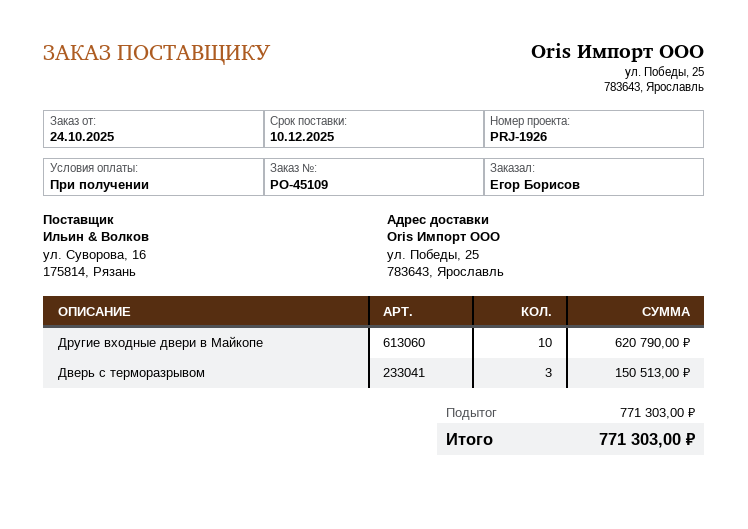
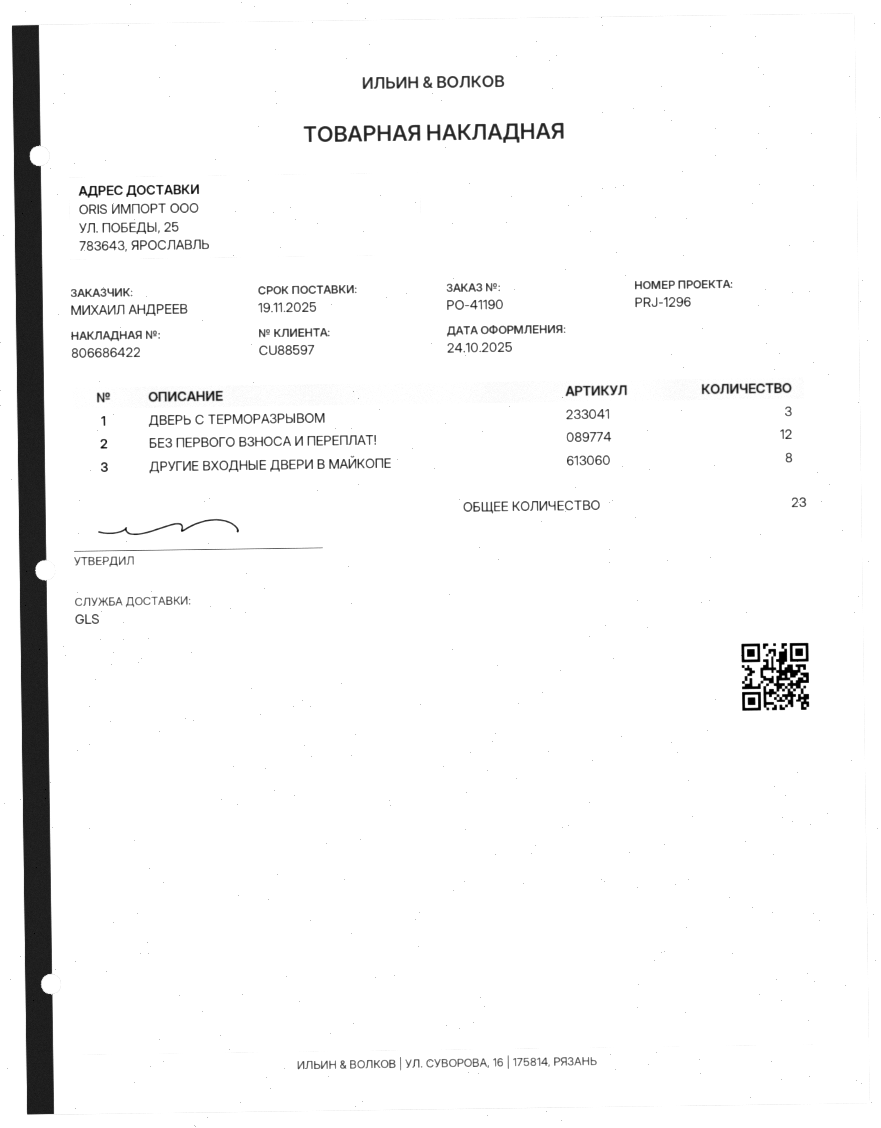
order number: PO-45109 -> PO-41190
delivery date: 2025-12-10 -> 2025-11-19
reference: PRJ-1926 -> PRJ-1296
ordered by: Егор Борисов -> МИХАИЛ АНДРЕЕВ
Другие входные двери в Майкопе: 10 -> 8
БЕЗ ПЕРВОГО ВЗНОСА И ПЕРЕПЛАТ!: none -> 12

